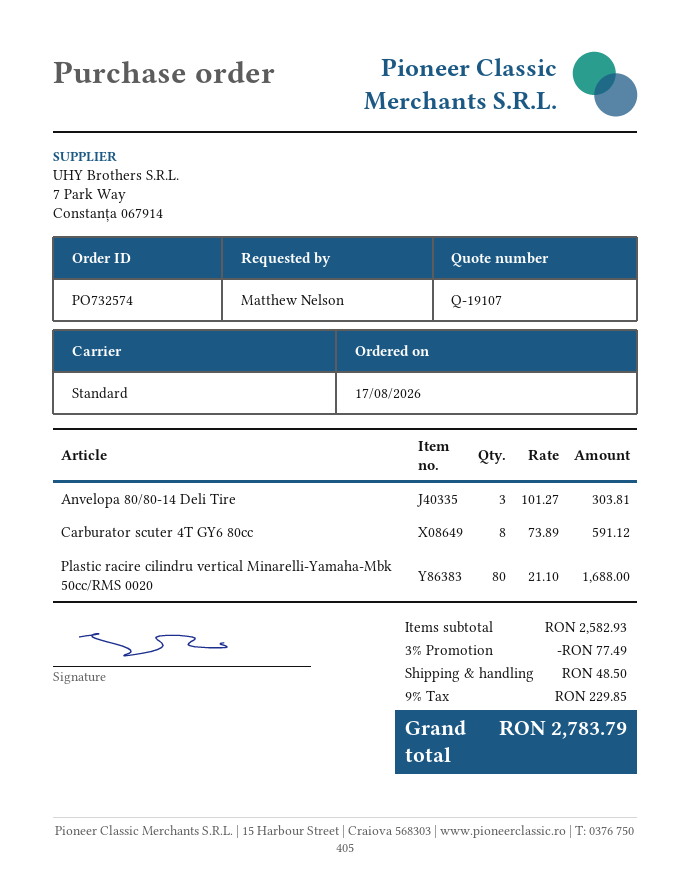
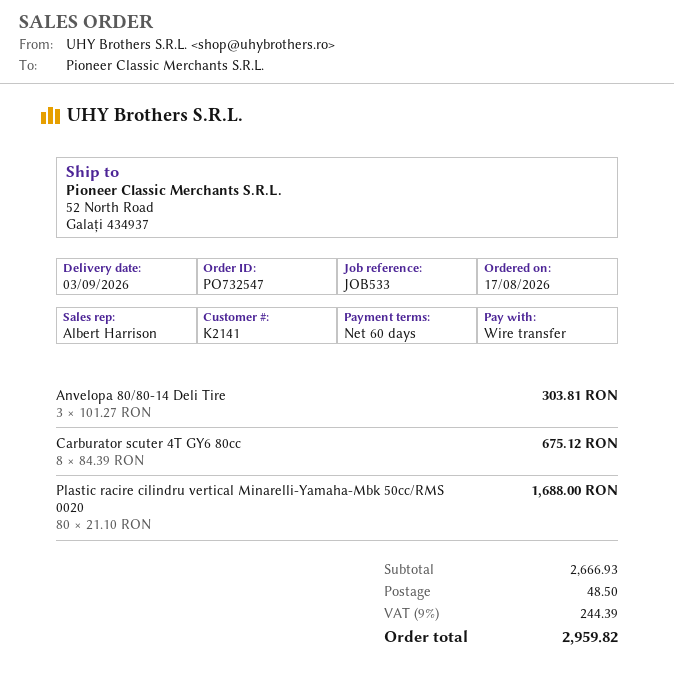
order number: PO732574 -> PO732547
Carburator scuter 4T GY6 80cc: 8 x 73.89 = 591.12 -> 8 x 84.39 = 675.12
subtotal: 2582.93 -> 2666.93
discount: 3% = 77.49 -> none
tax: 9% = 229.85 -> 9% = 244.39
total: 2783.79 -> 2959.82

